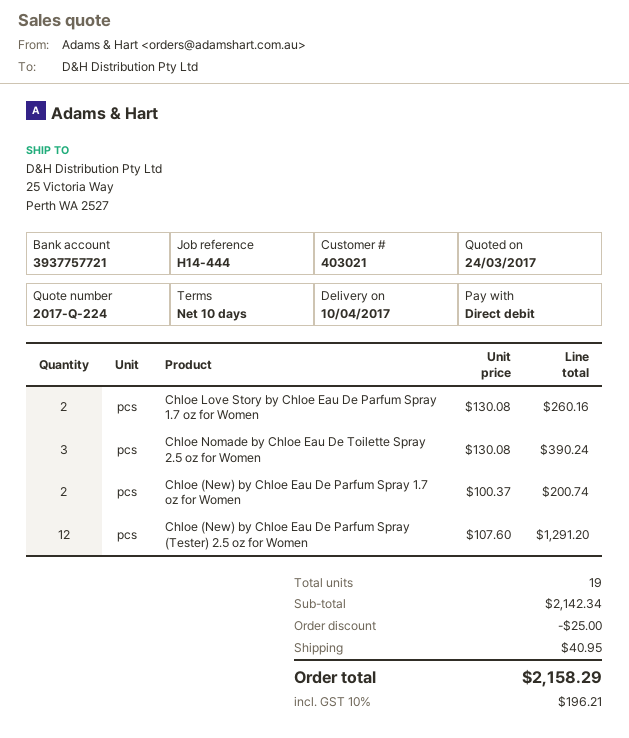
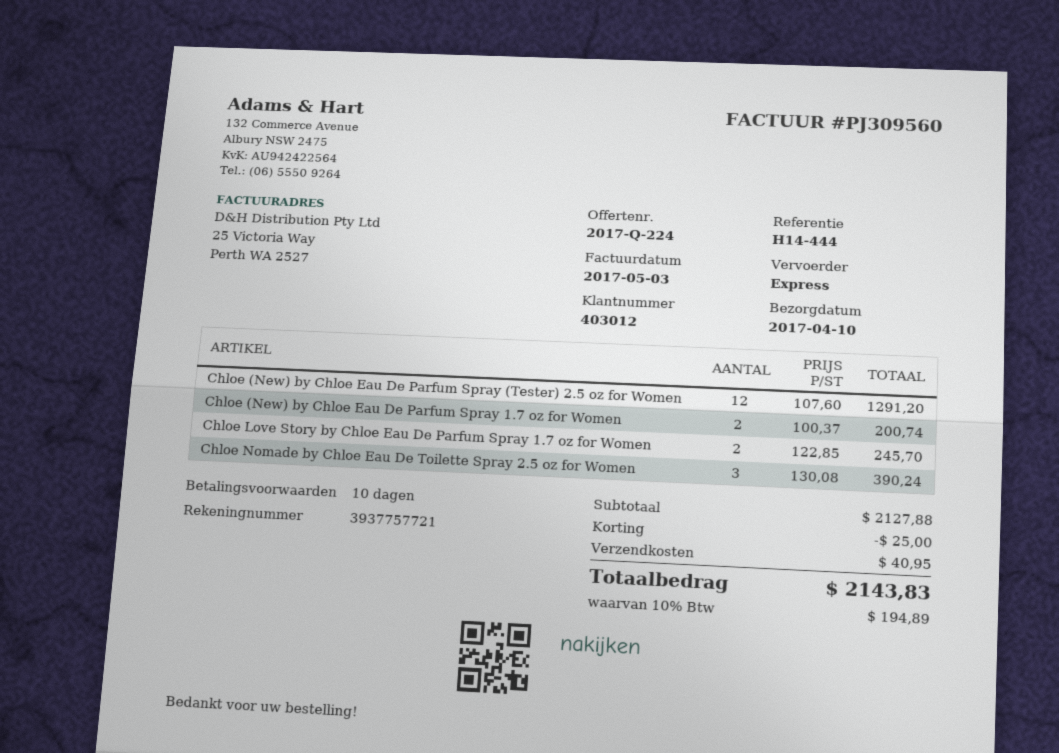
customer number: 403021 -> 403012
Chloe Love Story by Chloe Eau De Parfum Spray 1.7 oz for Women: 2 x 130.08 = 260.16 -> 2 x 122.85 = 245.70
subtotal: 2142.34 -> 2127.88
tax: 10% = 196.21 -> 10% = 194.89
total: 2158.29 -> 2143.83

